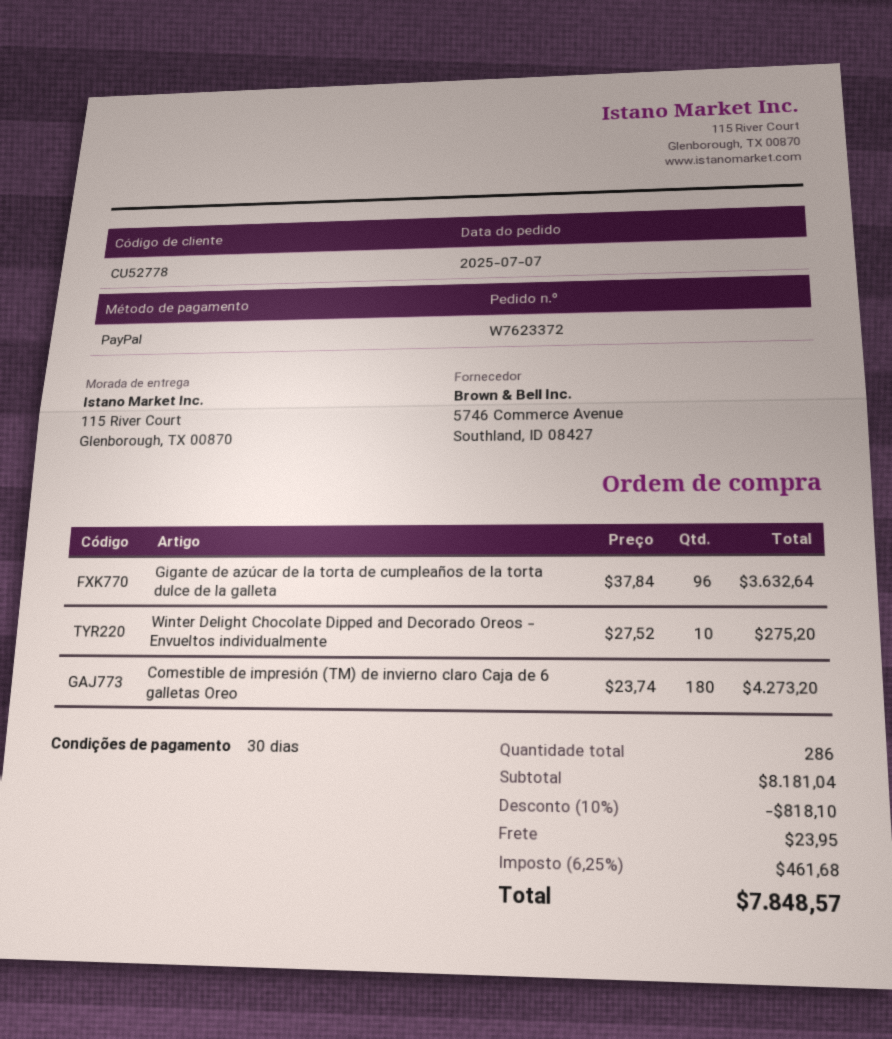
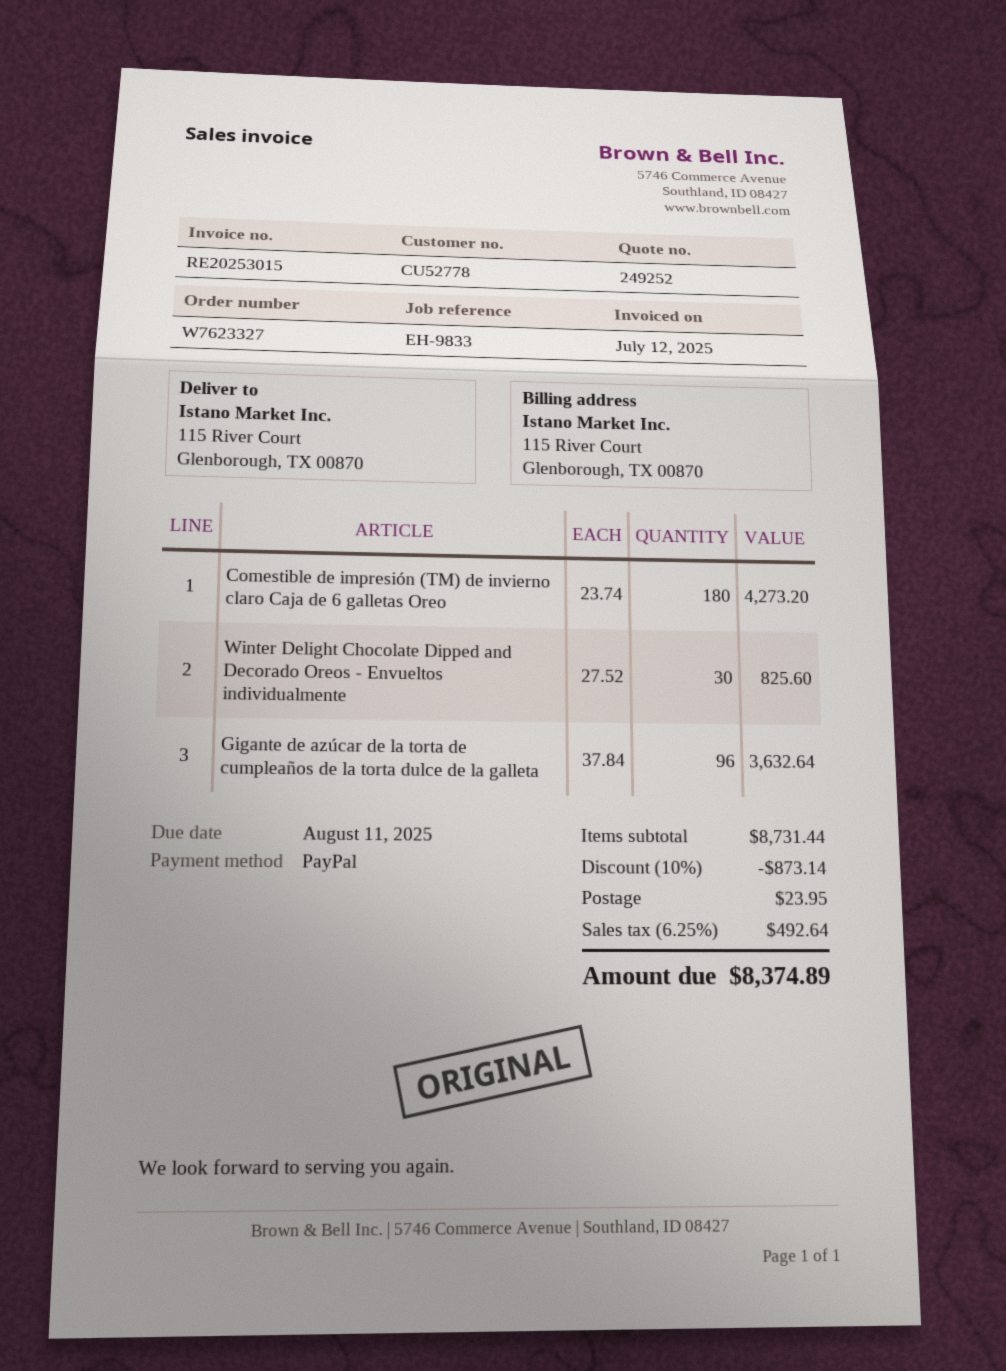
order number: W7623372 -> W7623327
Winter Delight Chocolate Dipped and Decorado Oreos - Envueltos individualmente: 10 x 27.52 = 275.20 -> 30 x 27.52 = 825.60
subtotal: 8181.04 -> 8731.44
discount: 10% = 818.10 -> 10% = 873.14
tax: 6.25% = 461.68 -> 6.25% = 492.64
total: 7848.57 -> 8374.89

